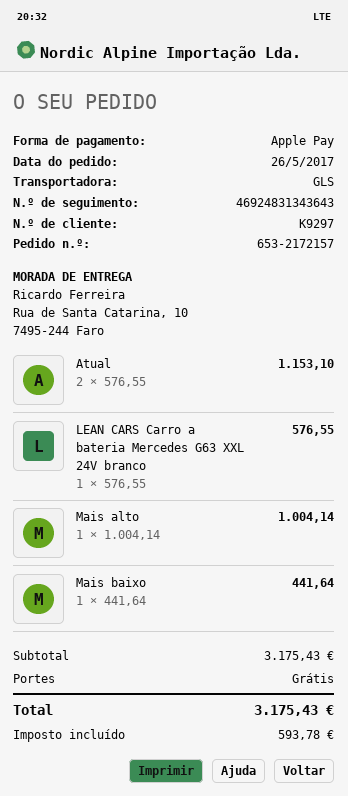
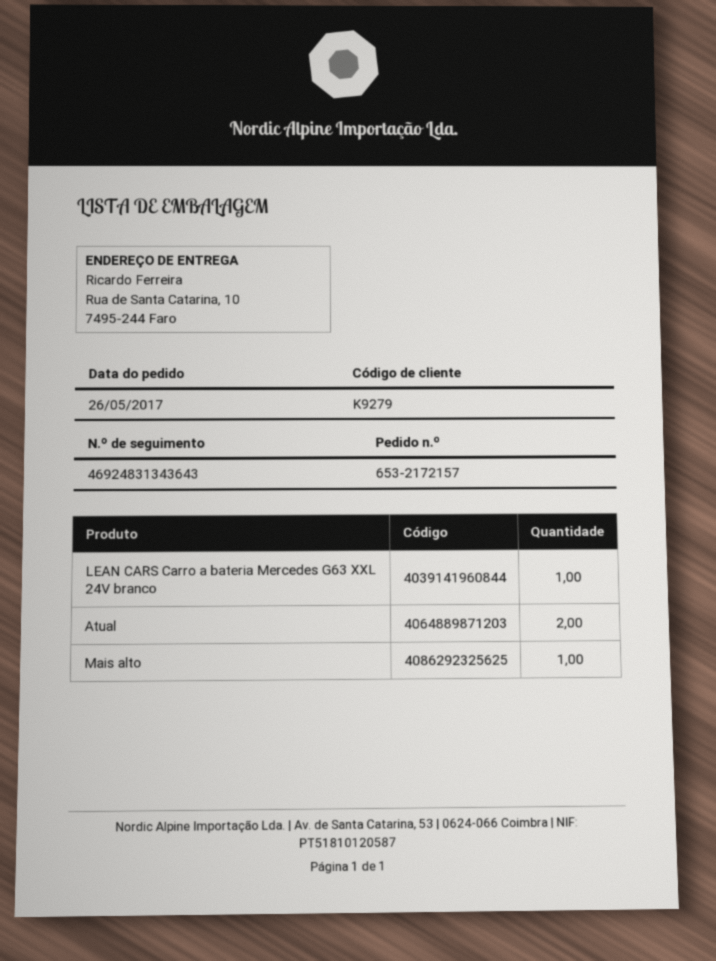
customer number: K9297 -> K9279
Mais baixo: 1 -> none

